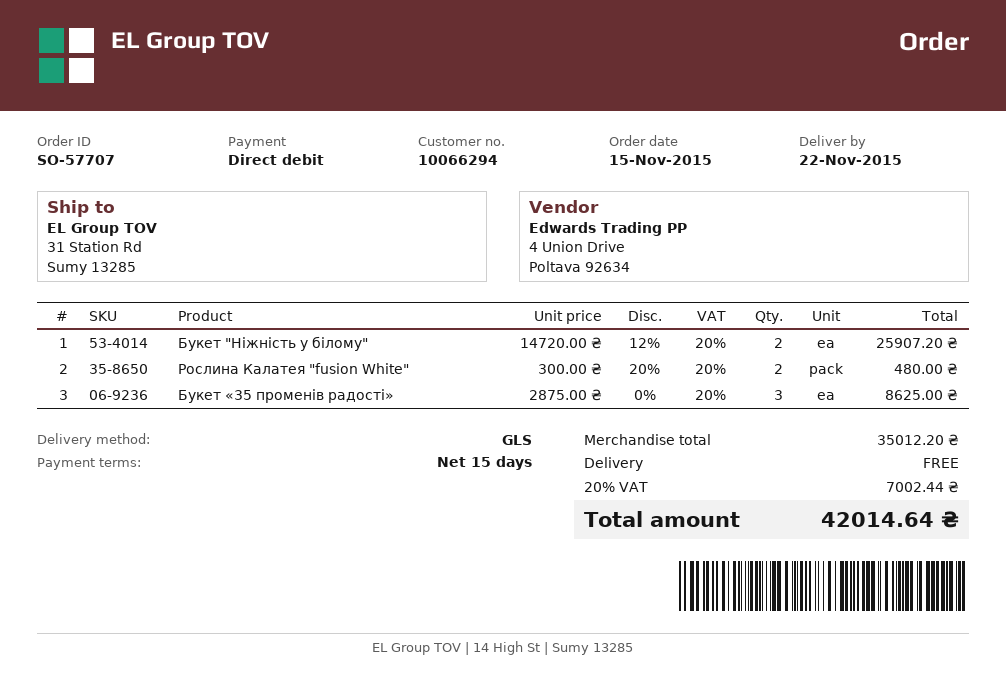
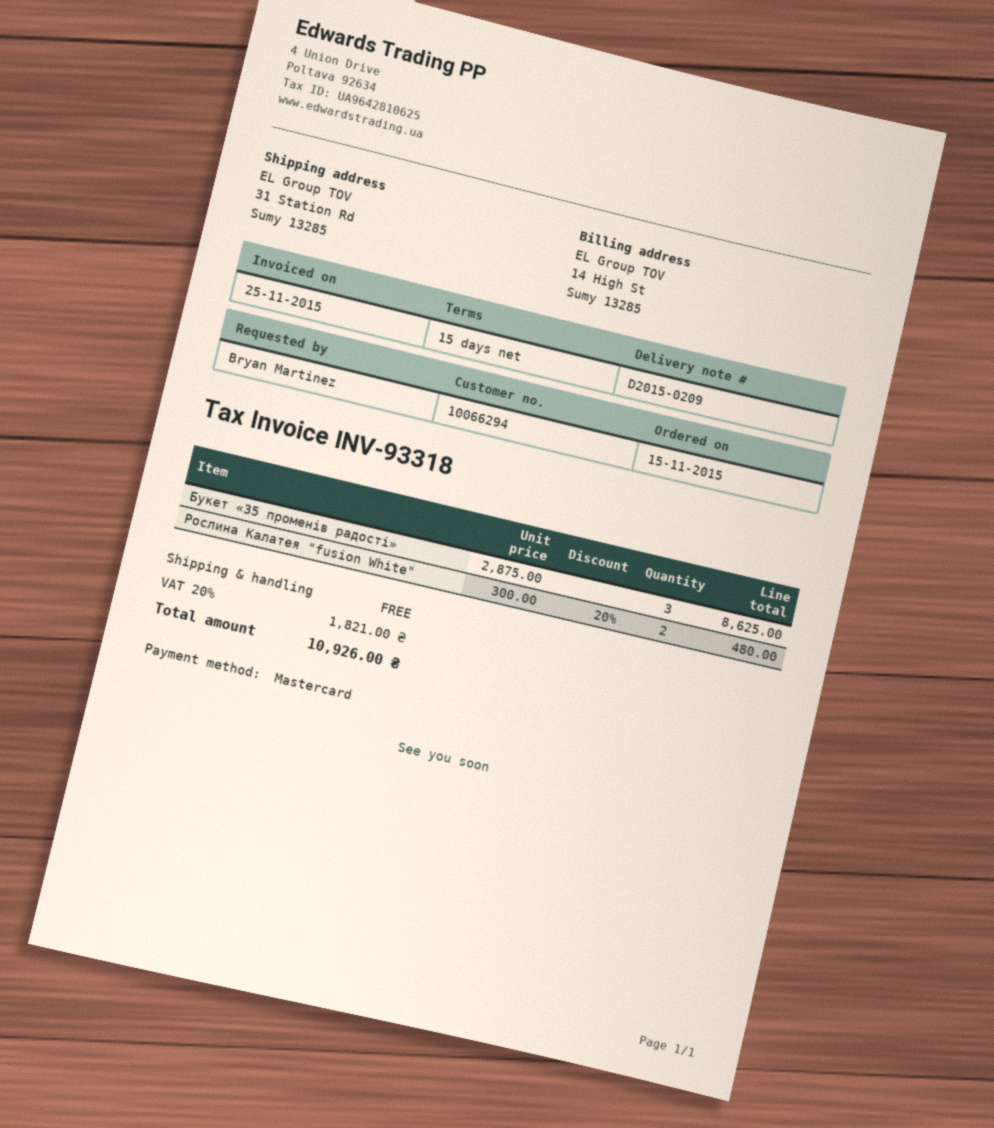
payment method: direct debit -> Mastercard
Букет "Ніжність у білому": 2 x 14720.00 - 12% = 25907.20 -> none
tax: 20% = 7002.44 -> 20% = 1821.00
total: 42014.64 -> 10926.00

